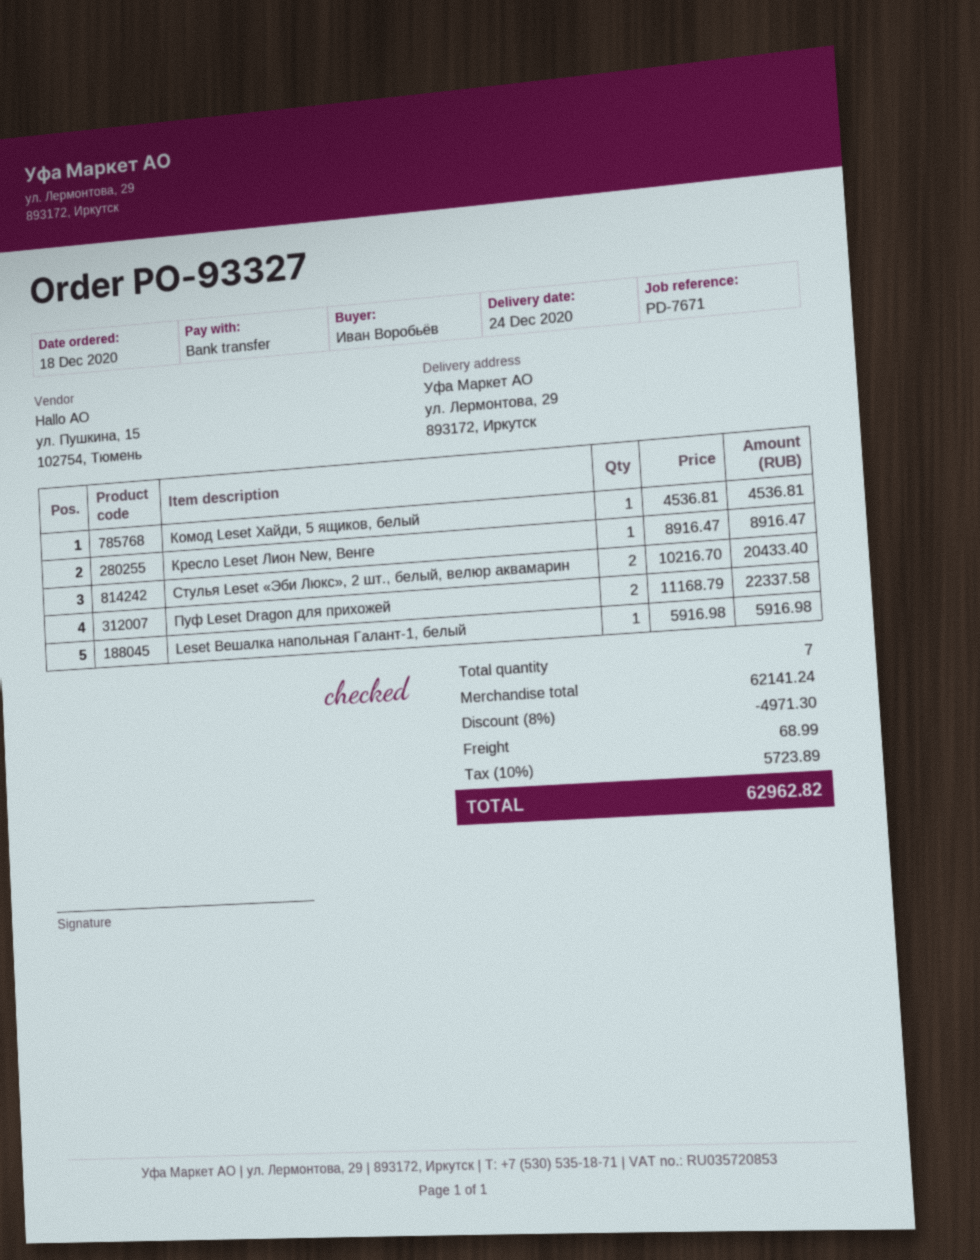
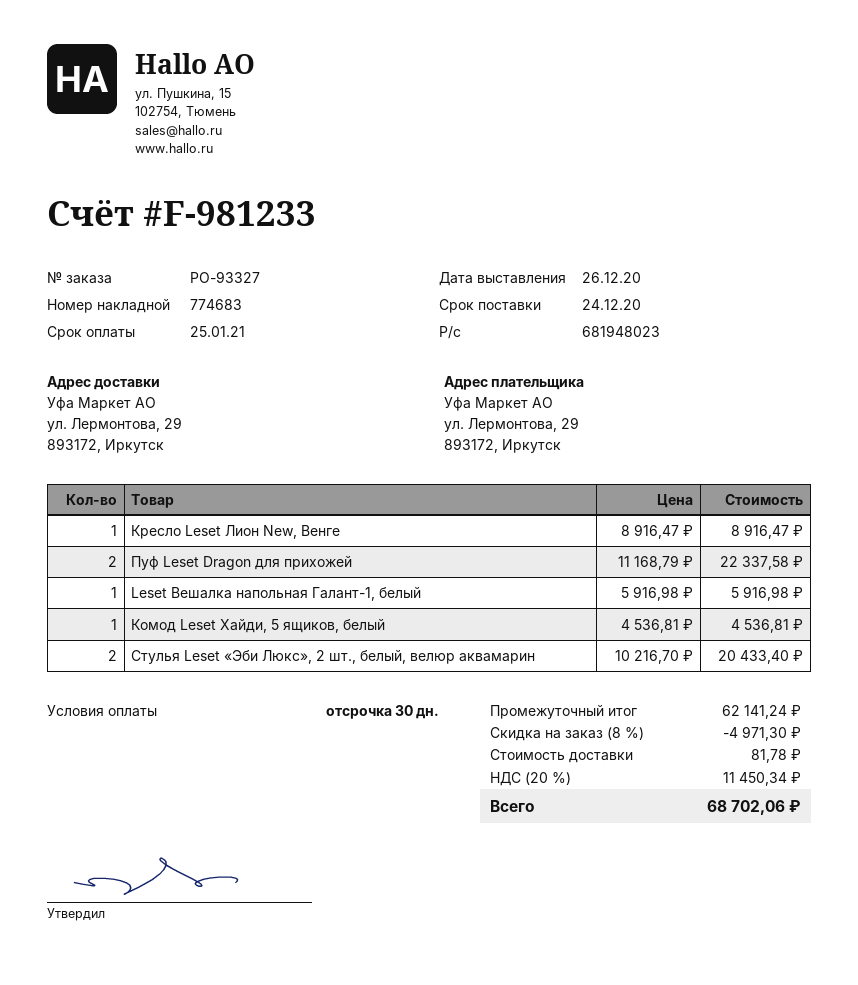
shipping: 68.99 -> 81.78
tax: 10% = 5723.89 -> 20% = 11450.34
total: 62962.82 -> 68702.06

